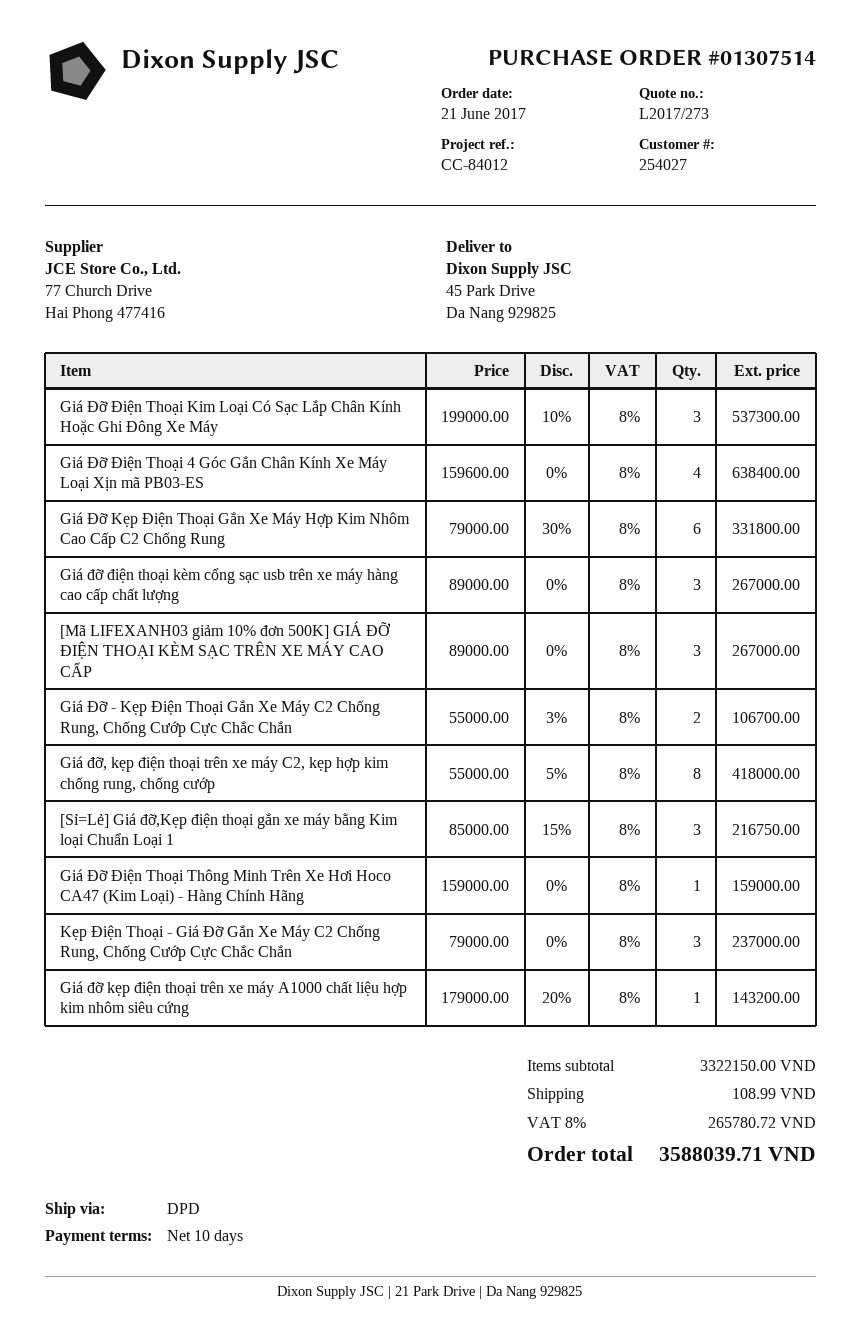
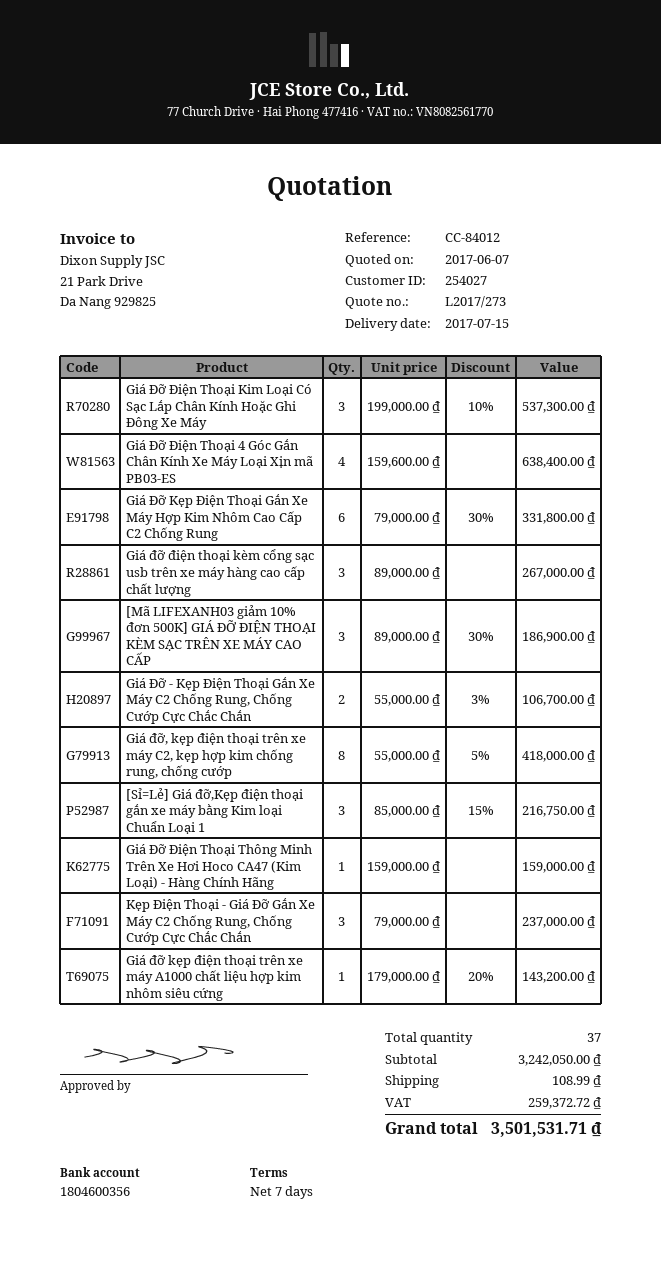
payment terms: 10 days -> 7 days
[Mã LIFEXANH03 giảm 10% đơn 500K] GIÁ ĐỠ ĐIỆN THOẠI KÈM SẠC TRÊN XE MÁY CAO CẤP: 3 x 89000.00 = 267000.00 -> 3 x 89000.00 - 30% = 186900.00
subtotal: 3322150.00 -> 3242050.00
tax: 265780.72 -> 259372.72
total: 3588039.71 -> 3501531.71

